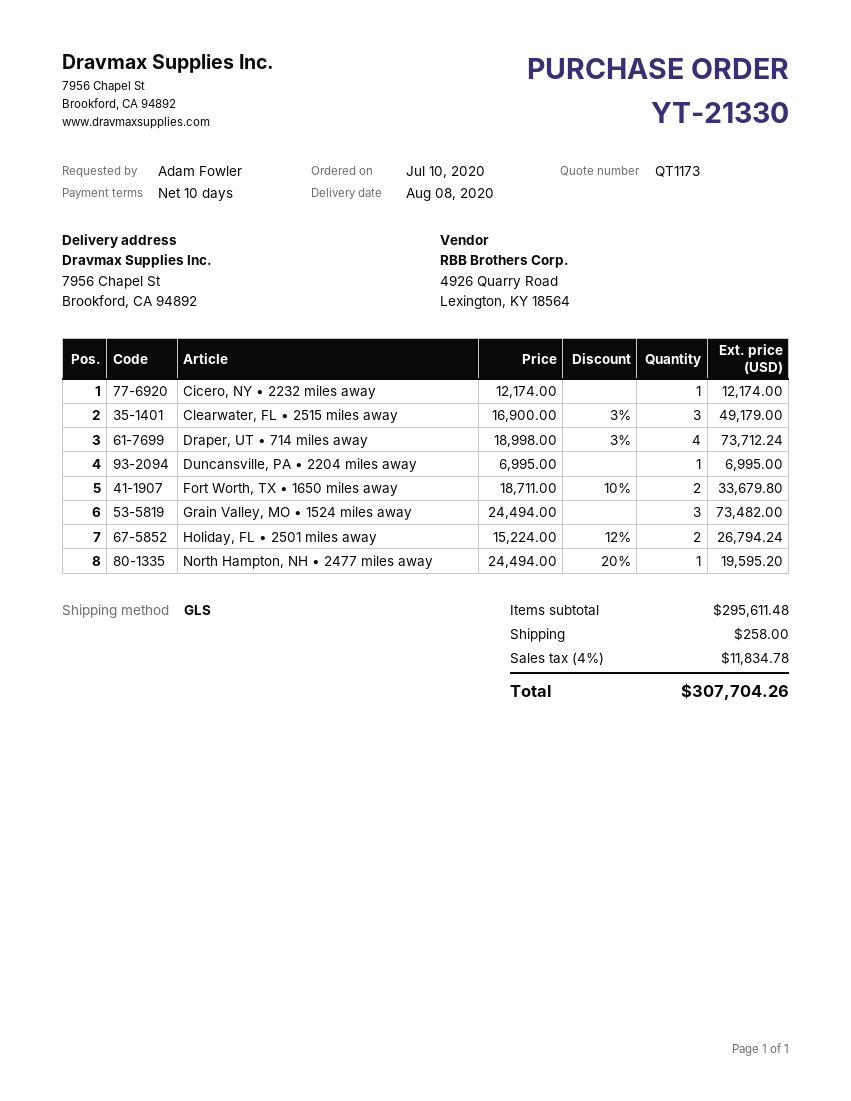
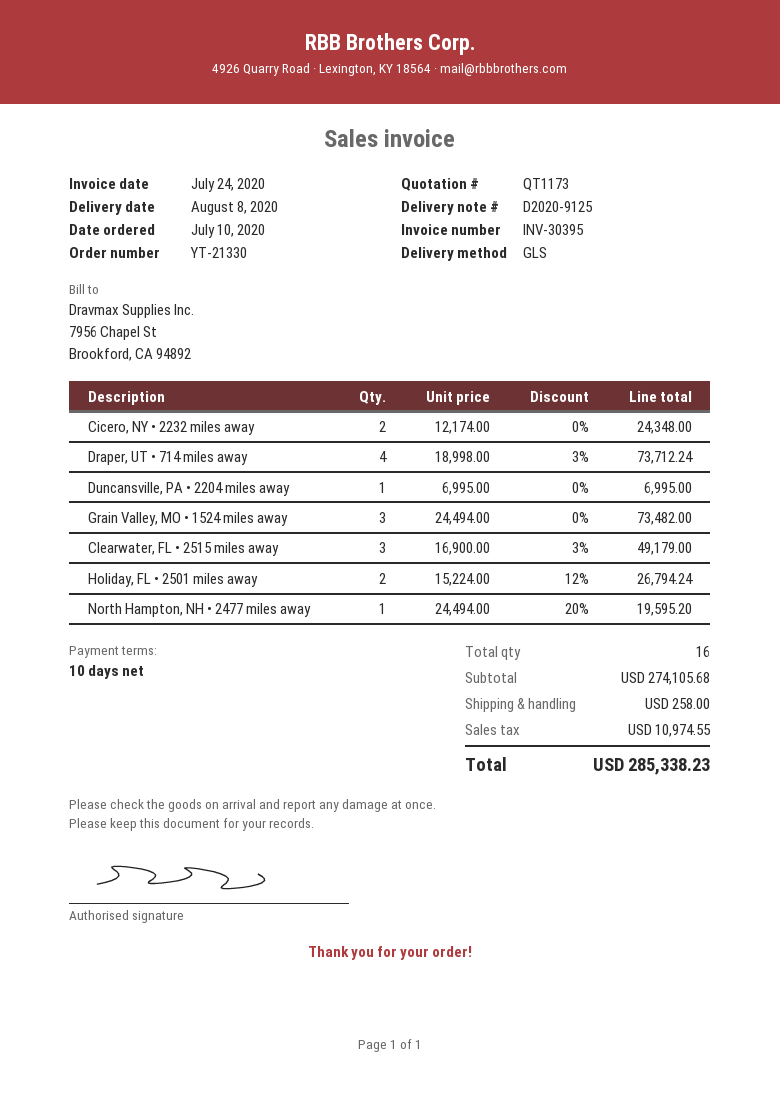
Cicero, NY • 2232 miles away: 1 x 12174.00 = 12174.00 -> 2 x 12174.00 = 24348.00
Fort Worth, TX • 1650 miles away: 2 x 18711.00 - 10% = 33679.80 -> none
subtotal: 295611.48 -> 274105.68
tax: 11834.78 -> 10974.55
total: 307704.26 -> 285338.23

